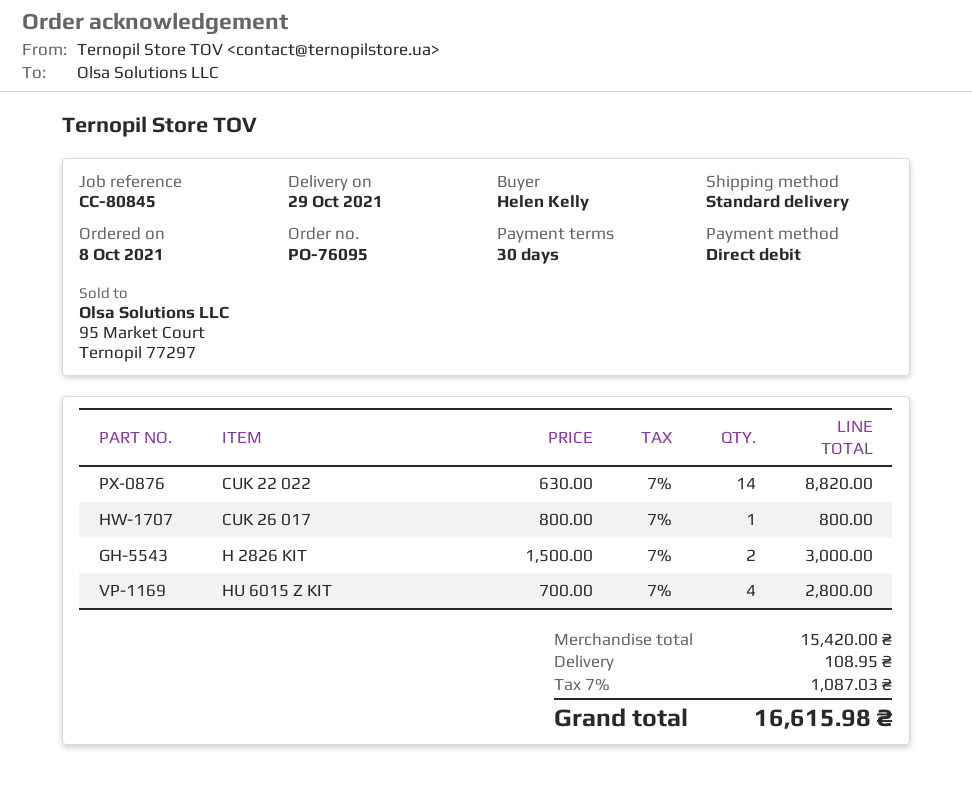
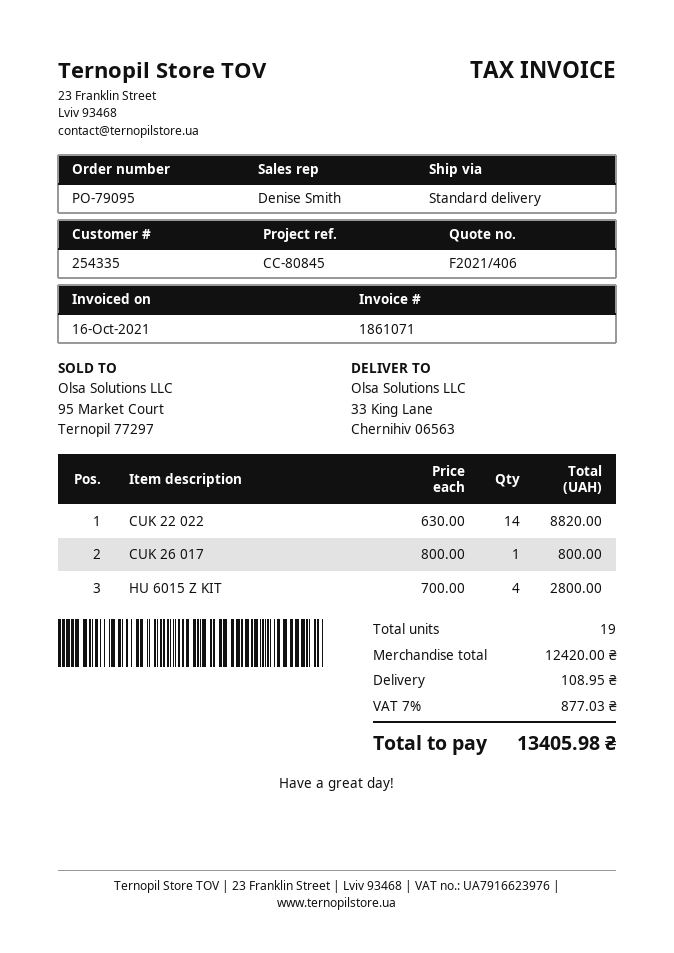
order number: PO-76095 -> PO-79095
H 2826 KIT: 2 x 1500.00 = 3000.00 -> none
subtotal: 15420.00 -> 12420.00
tax: 7% = 1087.03 -> 7% = 877.03
total: 16615.98 -> 13405.98

